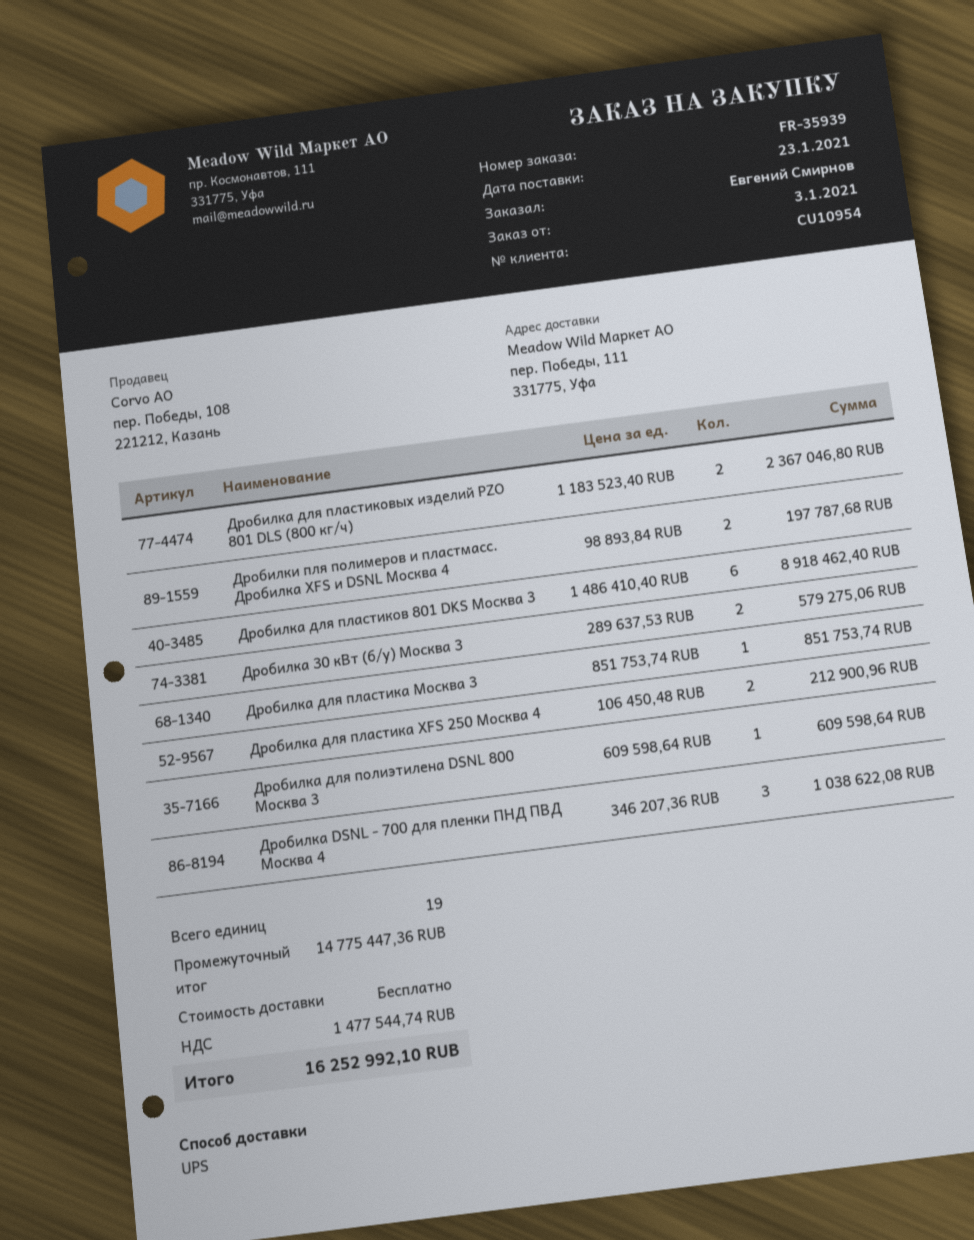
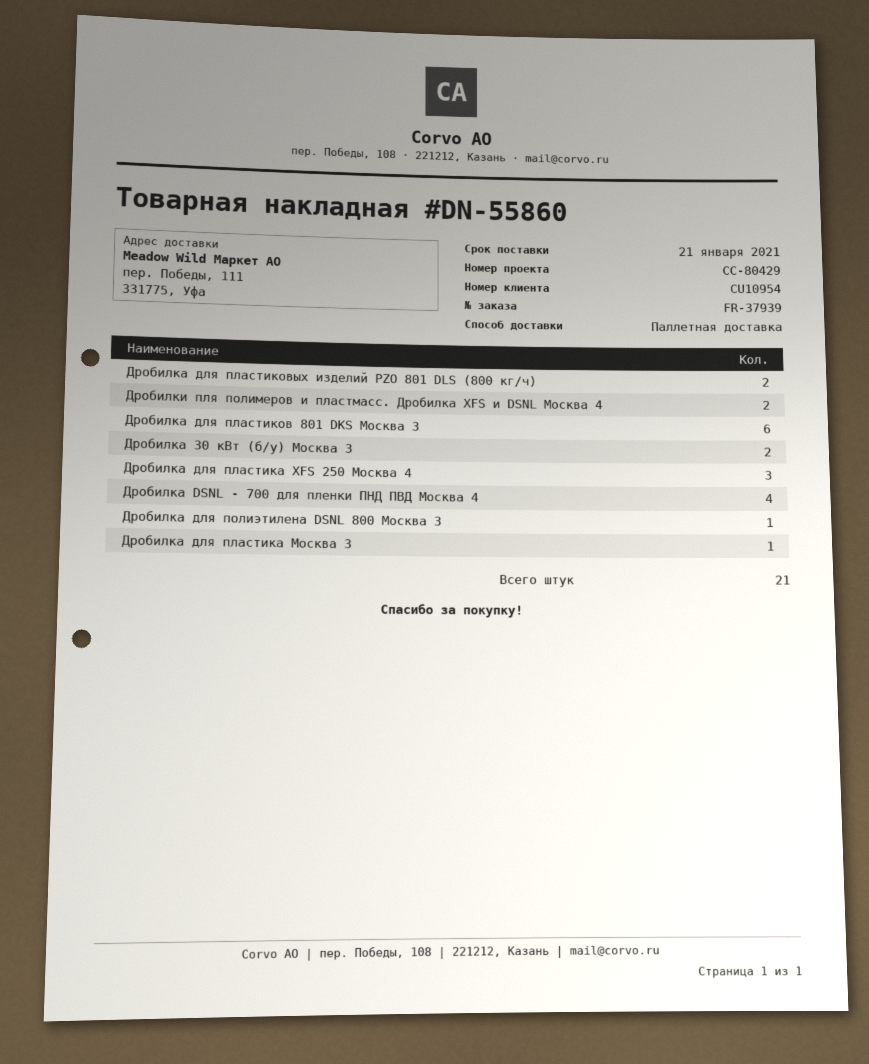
order number: FR-35939 -> FR-37939
delivery date: 2021-01-23 -> 2021-01-21
shipping method: UPS -> pallet freight
Дробилка для пластика XFS 250 Москва 4: 2 -> 3
Дробилка DSNL - 700 для пленки ПНД ПВД Москва 4: 3 -> 4
total quantity: 19 -> 21

